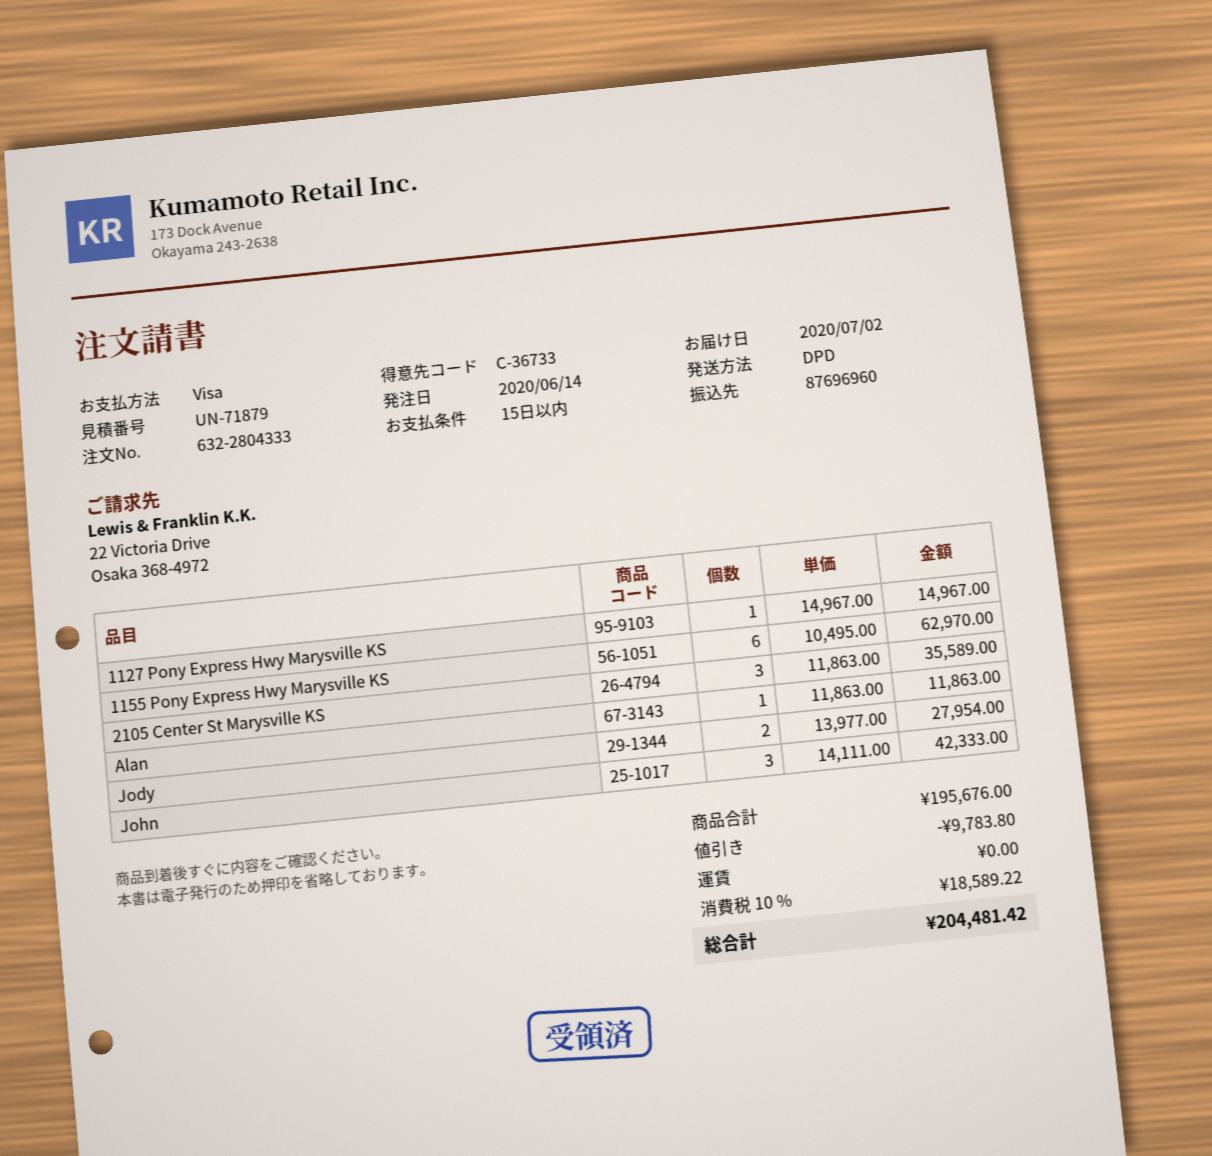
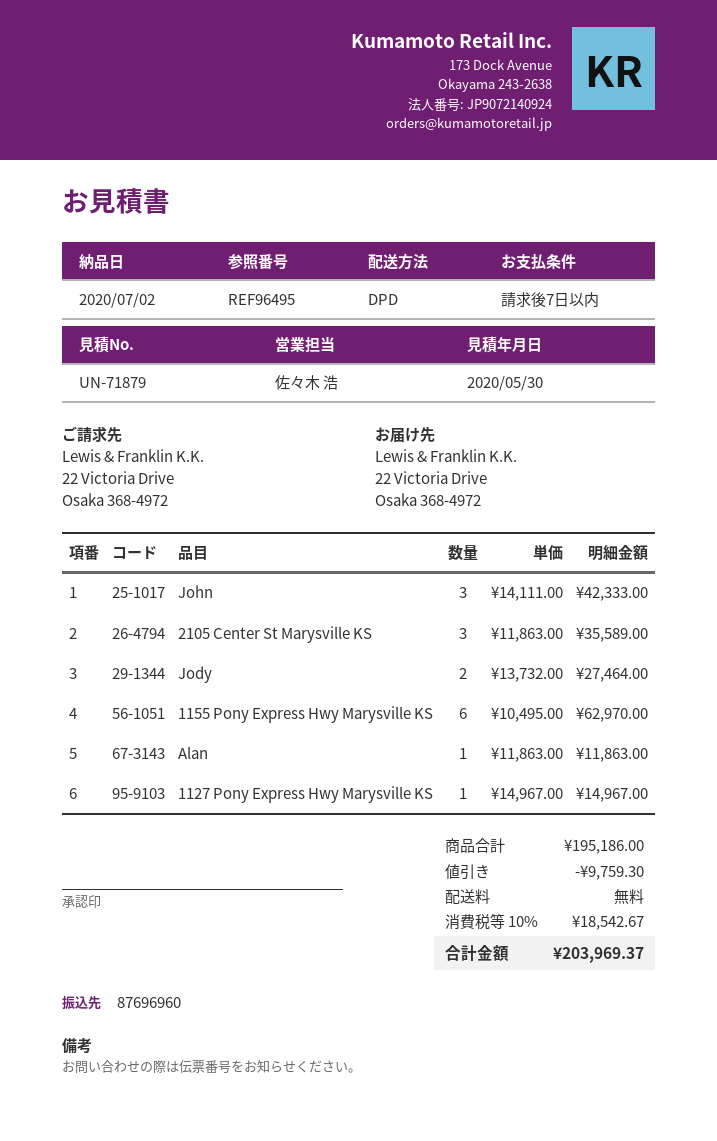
payment terms: 15 days -> 7 days
Jody: 2 x 13977.00 = 27954.00 -> 2 x 13732.00 = 27464.00
subtotal: 195676.00 -> 195186.00
discount: 9783.80 -> 9759.30
tax: 10% = 18589.22 -> 10% = 18542.67
total: 204481.42 -> 203969.37

